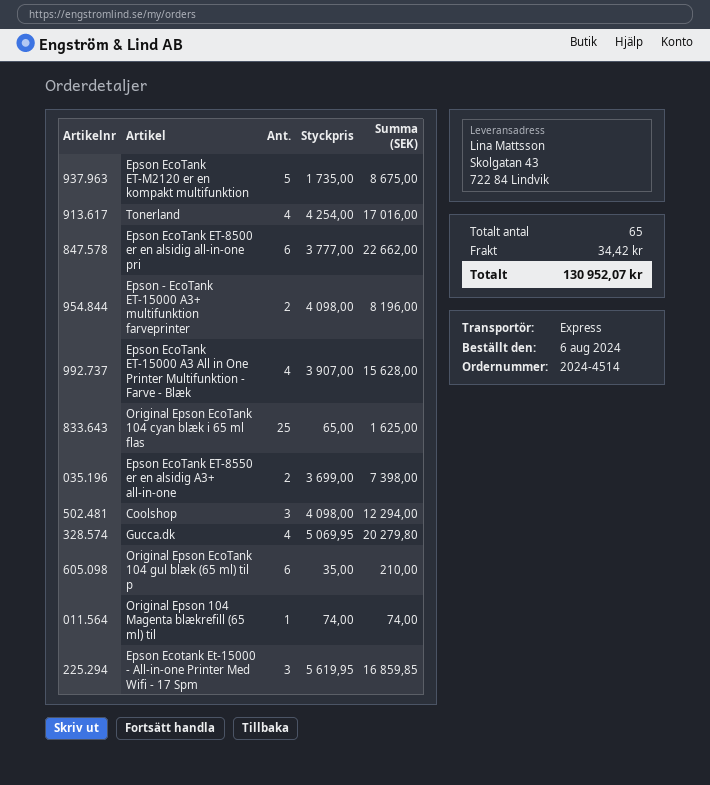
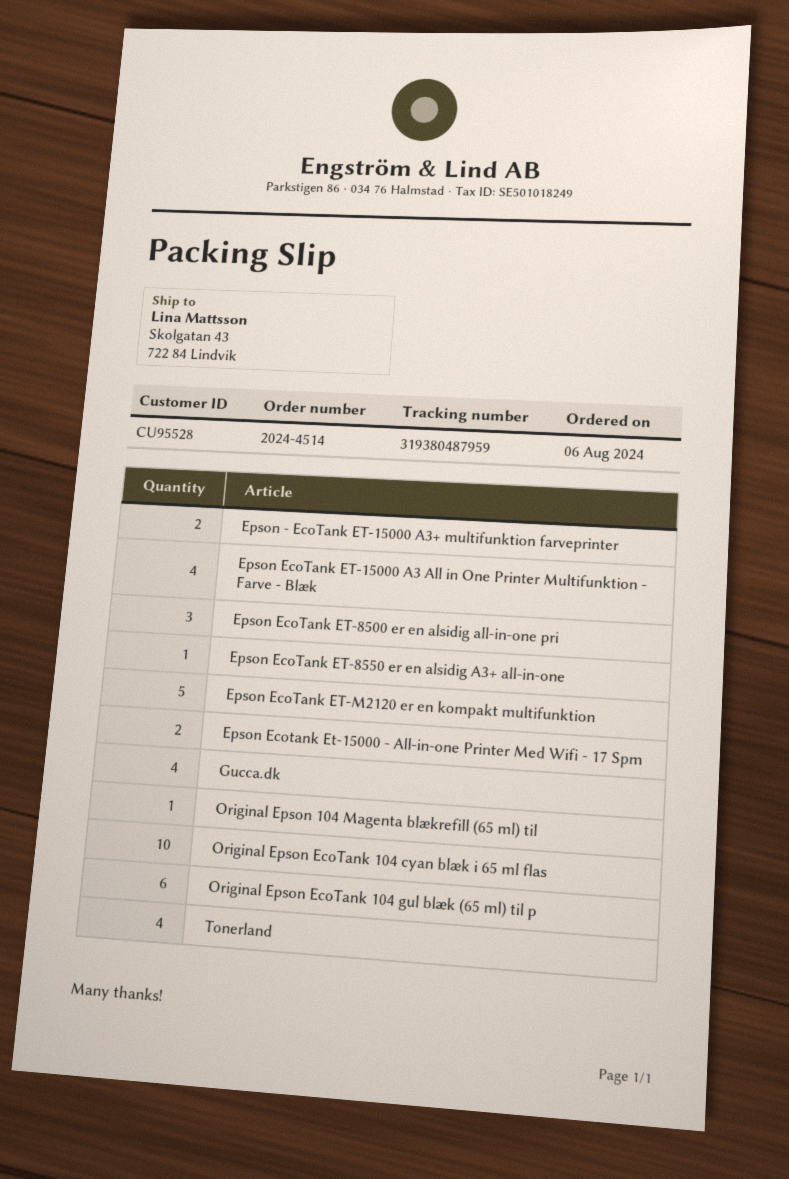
Epson EcoTank ET-8500 er en alsidig all-in-one pri: 6 -> 3
Original Epson EcoTank 104 cyan blæk i 65 ml flas: 25 -> 10
Epson EcoTank ET-8550 er en alsidig A3+ all-in-one: 2 -> 1
Coolshop: 3 -> none
Epson Ecotank Et-15000 - All-in-one Printer Med Wifi - 17 Spm: 3 -> 2

